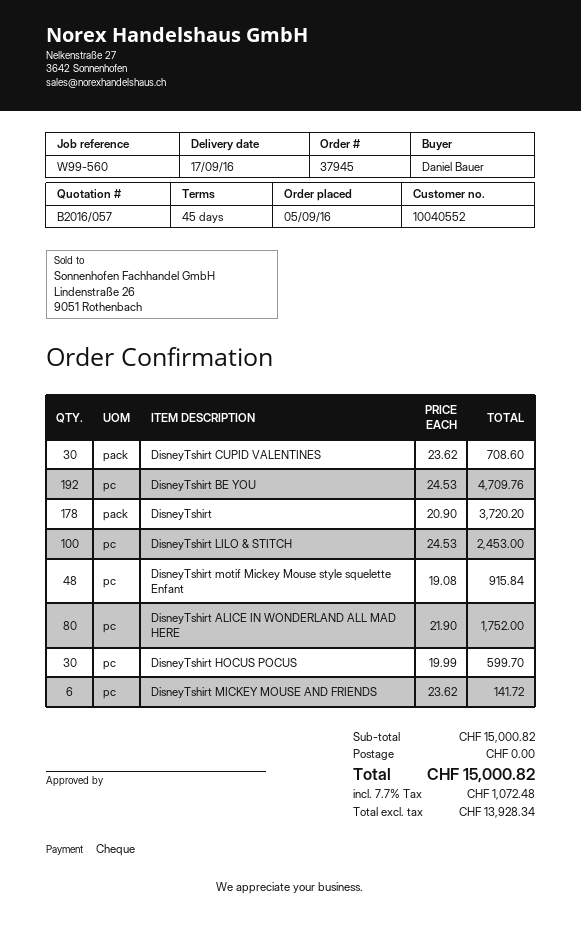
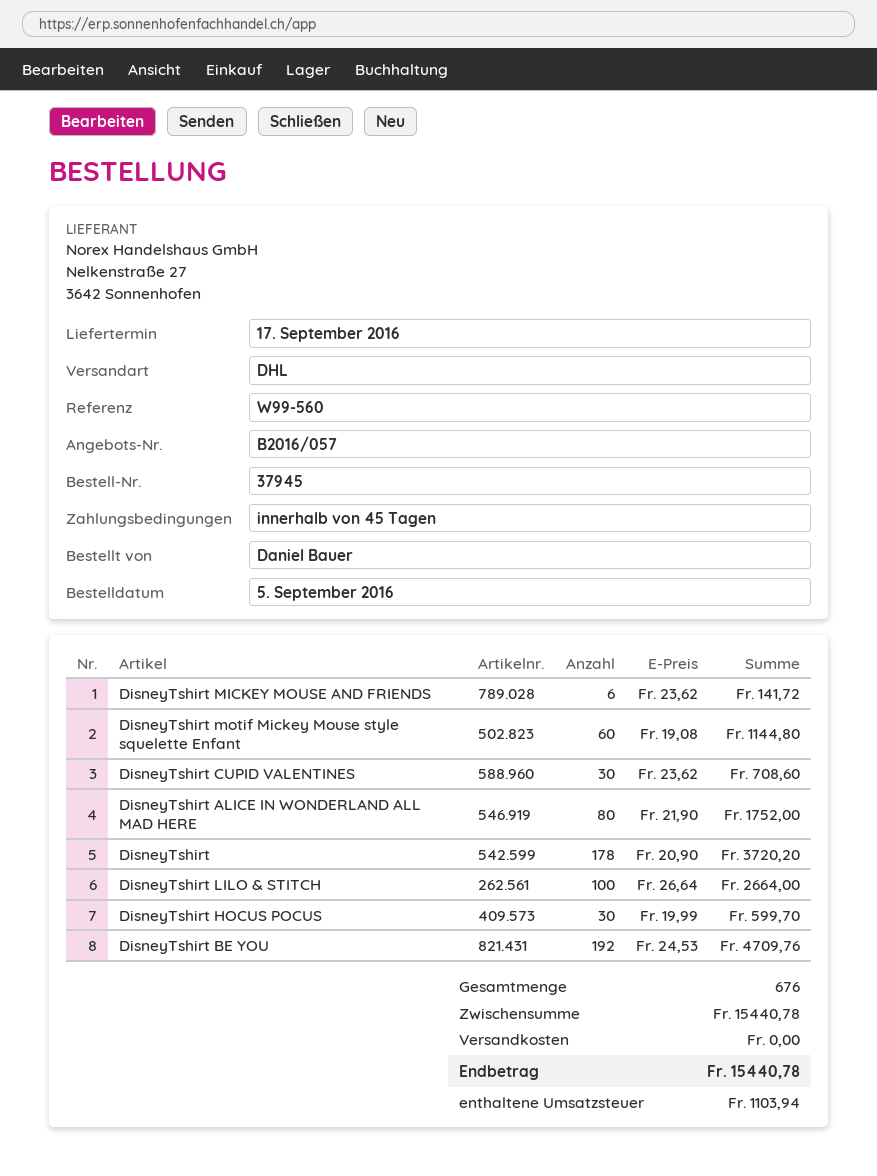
DisneyTshirt LILO & STITCH: 100 x 24.53 = 2453.00 -> 100 x 26.64 = 2664.00
DisneyTshirt motif Mickey Mouse style squelette Enfant: 48 x 19.08 = 915.84 -> 60 x 19.08 = 1144.80
subtotal: 15000.82 -> 15440.78
tax: 1072.48 -> 1103.94
total: 15000.82 -> 15440.78

